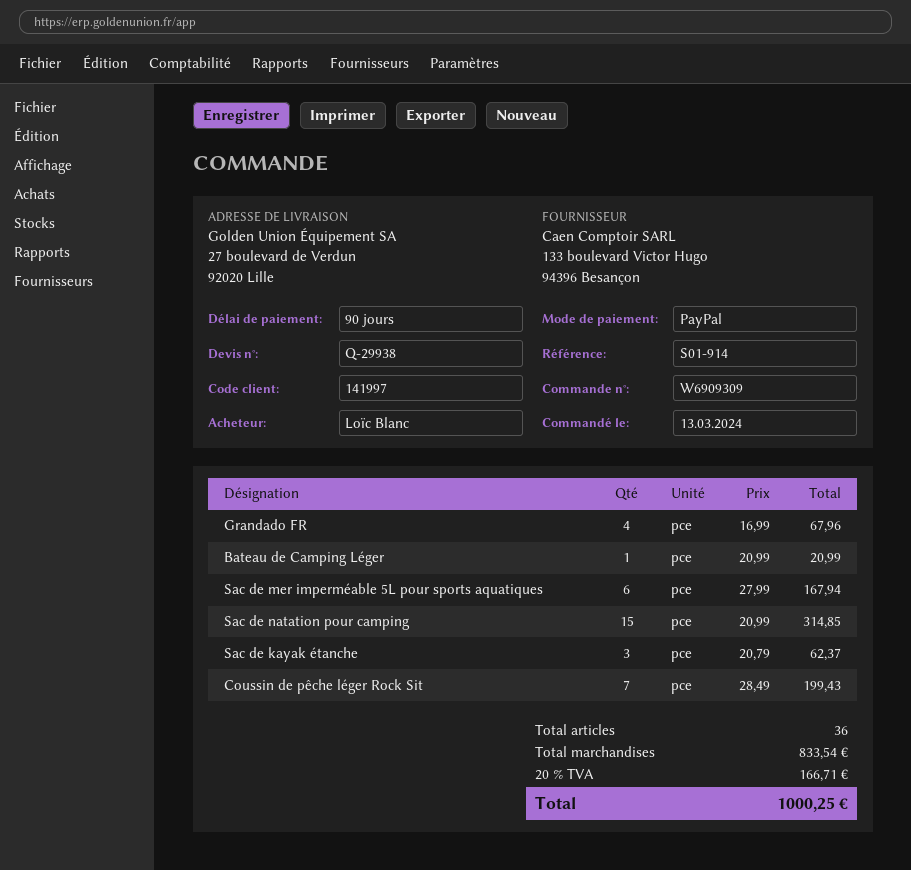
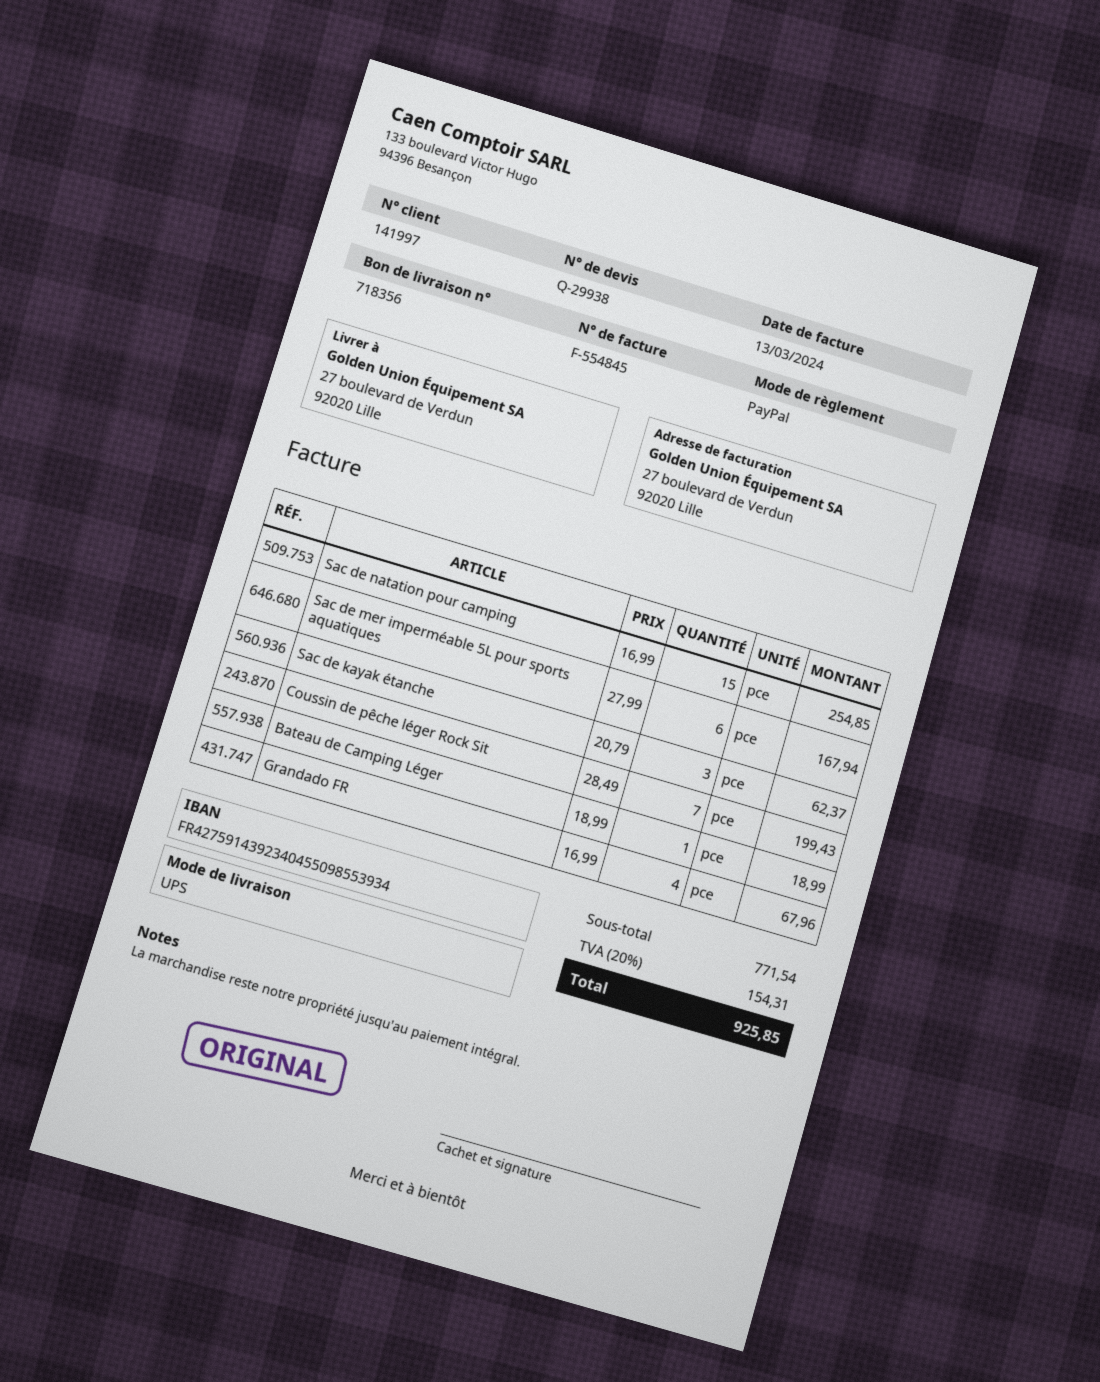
Bateau de Camping Léger: 1 x 20.99 = 20.99 -> 1 x 18.99 = 18.99
Sac de natation pour camping: 15 x 20.99 = 314.85 -> 15 x 16.99 = 254.85
subtotal: 833.54 -> 771.54
tax: 20% = 166.71 -> 20% = 154.31
total: 1000.25 -> 925.85

